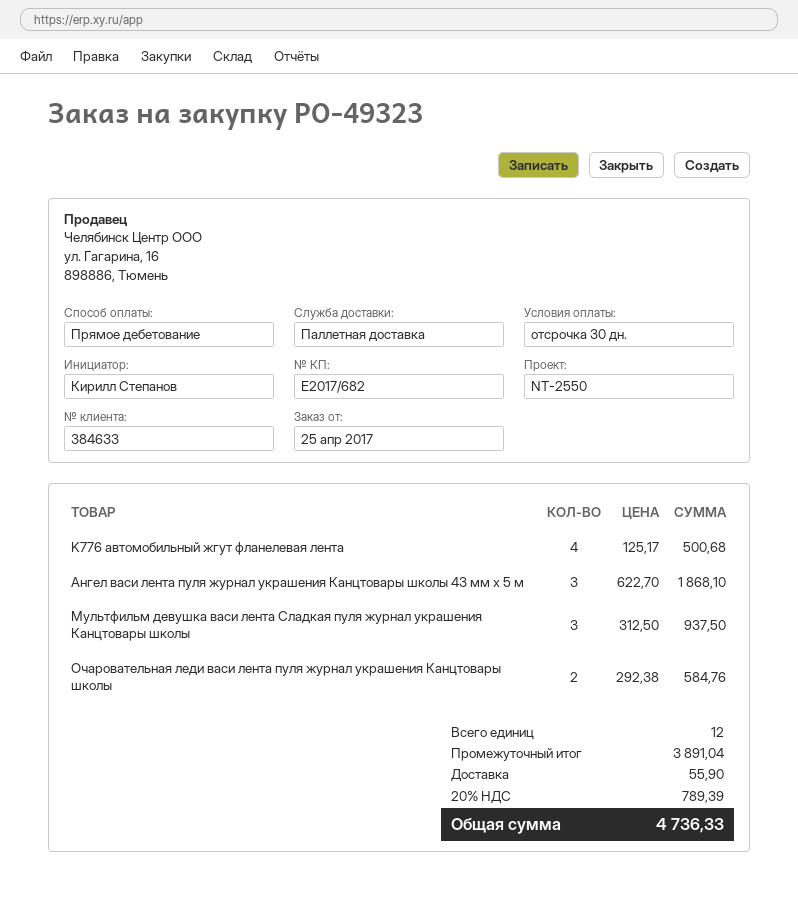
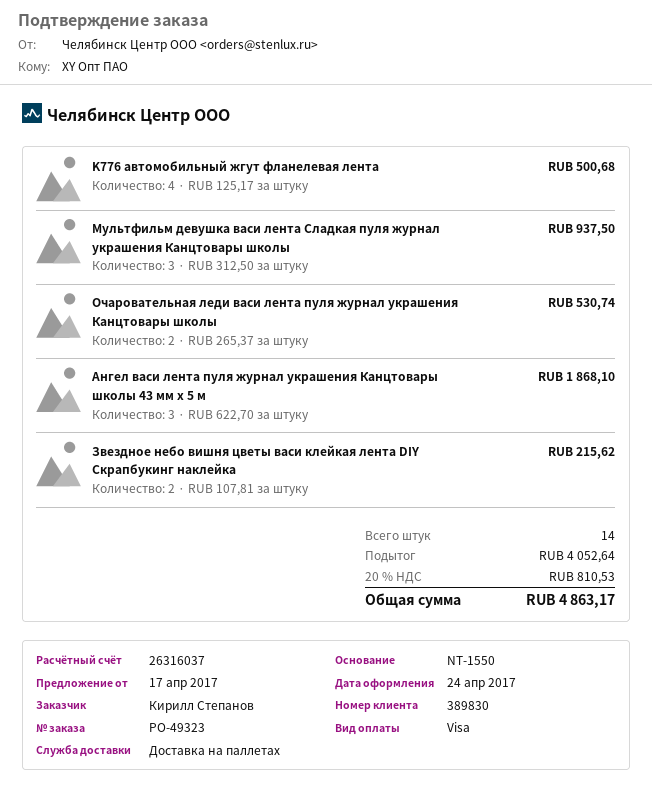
order date: 2017-04-25 -> 2017-04-24
customer number: 384633 -> 389830
reference: NT-2550 -> NT-1550
payment method: direct debit -> Visa
Очаровательная леди васи лента пуля журнал украшения Канцтовары школы: 2 x 292.38 = 584.76 -> 2 x 265.37 = 530.74
Звездное небо вишня цветы васи клейкая лента DIY Скрапбукинг наклейка: none -> 2 x 107.81 = 215.62
total quantity: 12 -> 14
subtotal: 3891.04 -> 4052.64
shipping: 55.90 -> none
tax: 20% = 789.39 -> 20% = 810.53
total: 4736.33 -> 4863.17

